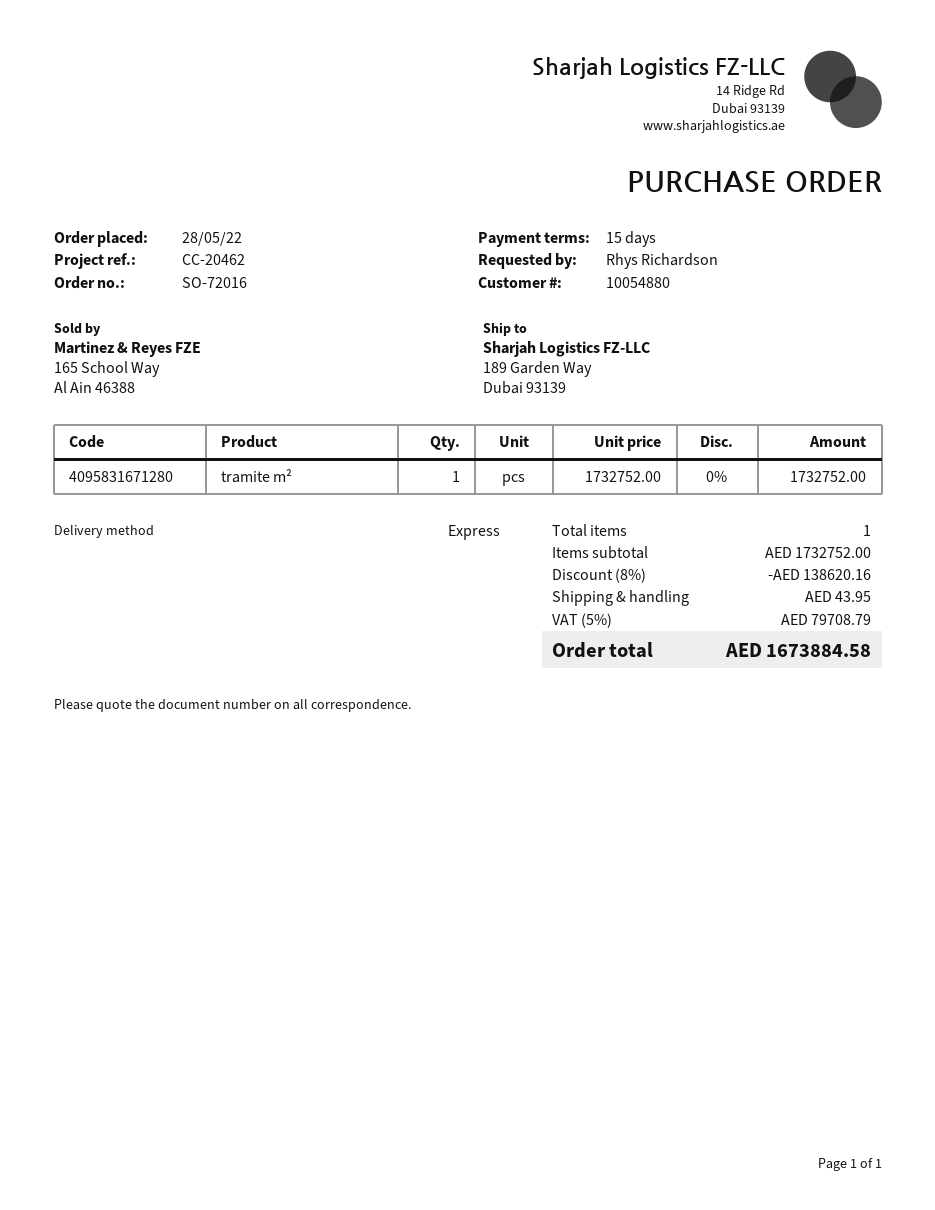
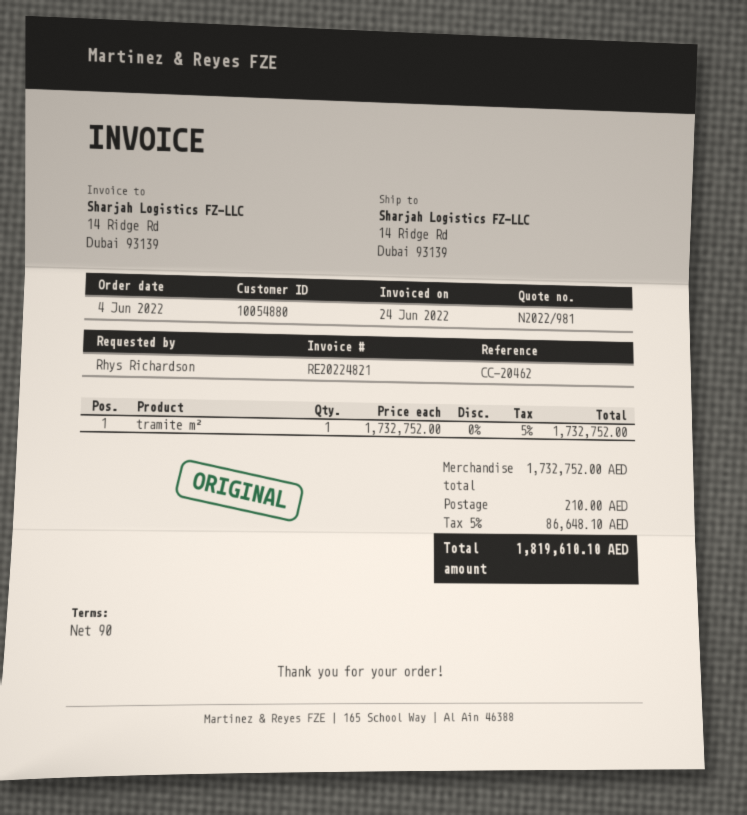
order date: 2022-05-28 -> 2022-06-04
payment terms: 15 days -> 90 days
ship to: 189 Garden Way, Dubai 93139 -> 14 Ridge Rd, Dubai 93139
discount: 8% = 138620.16 -> none
shipping: 43.95 -> 210.00
tax: 5% = 79708.79 -> 5% = 86648.10
total: 1673884.58 -> 1819610.10

